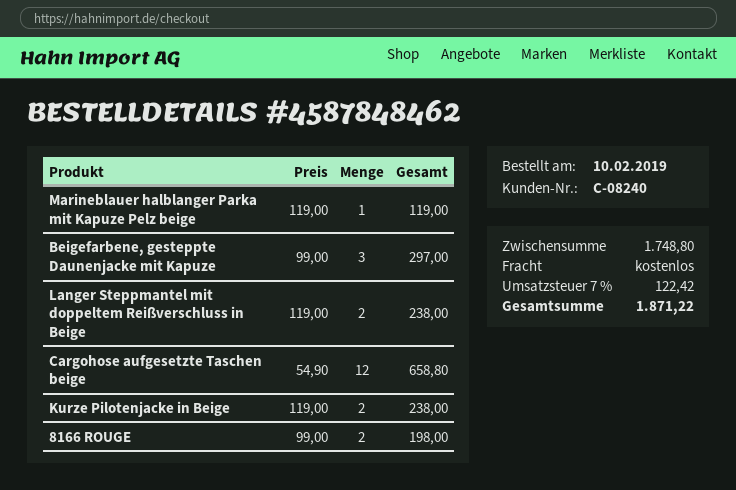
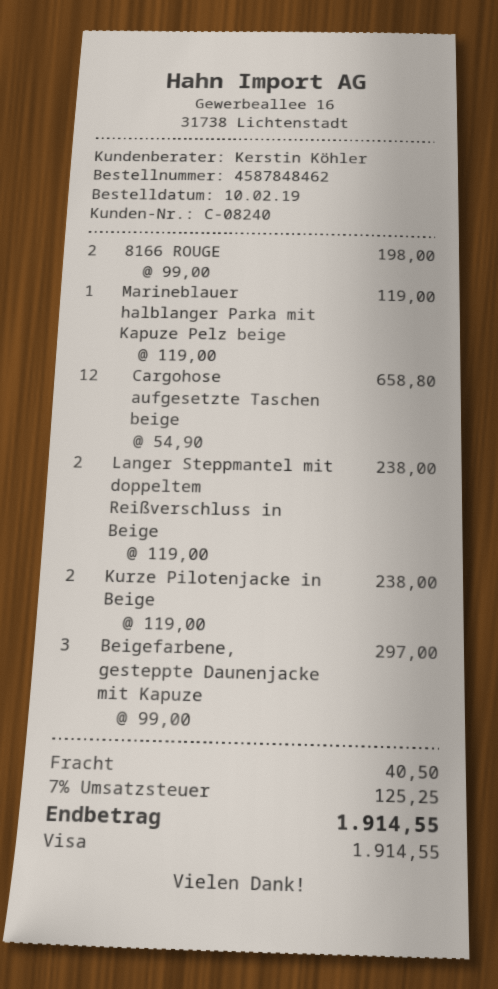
shipping: 0.00 -> 40.50
tax: 7% = 122.42 -> 7% = 125.25
total: 1871.22 -> 1914.55

